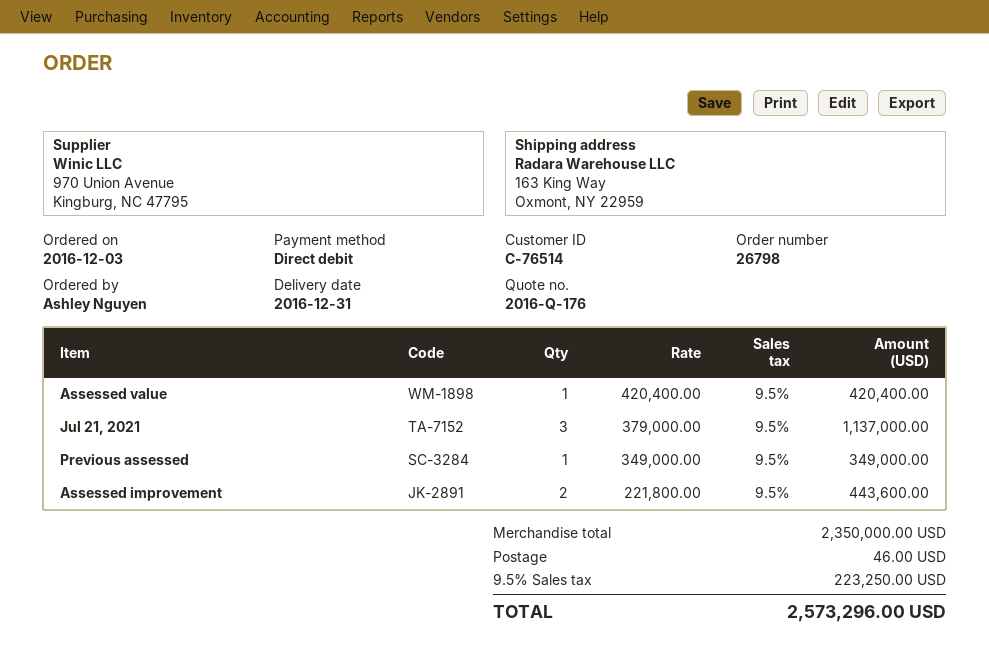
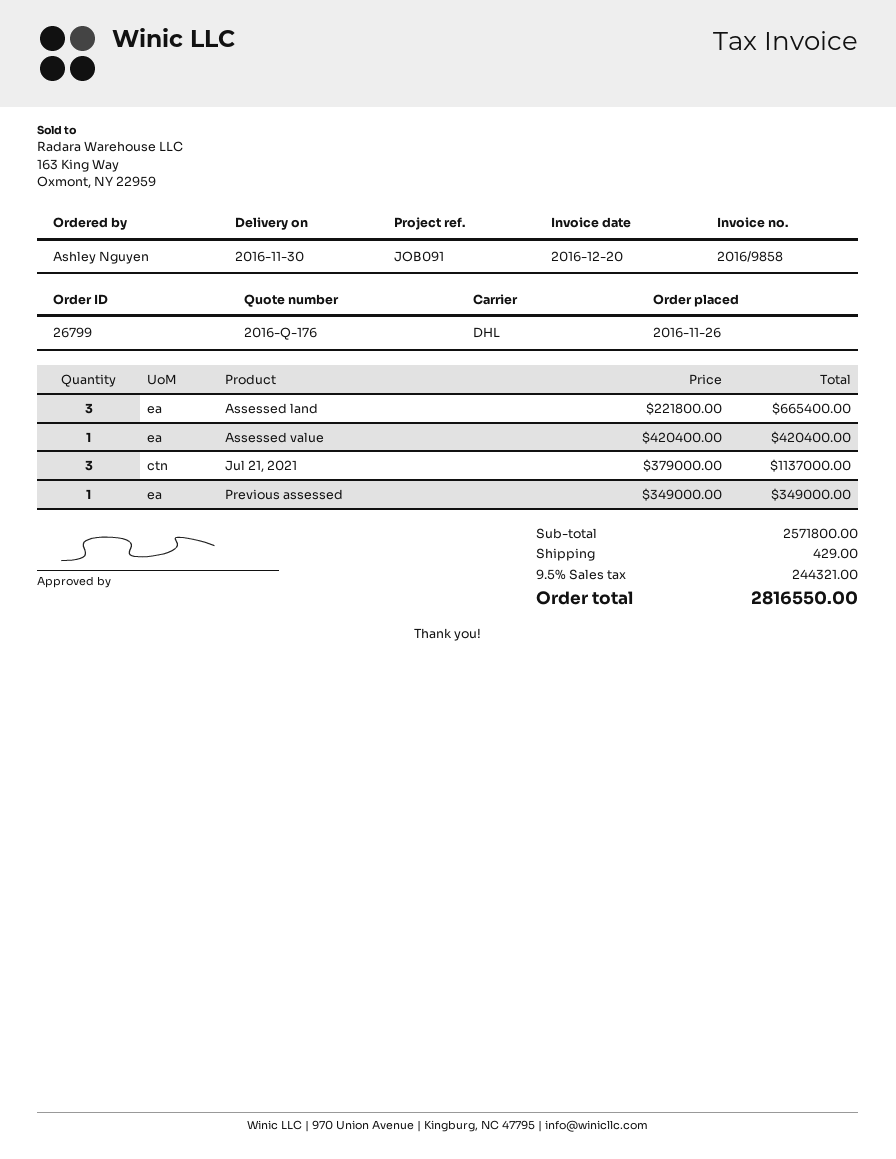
order number: 26798 -> 26799
order date: 2016-12-03 -> 2016-11-26
delivery date: 2016-12-31 -> 2016-11-30
Assessed improvement: 2 x 221800.00 = 443600.00 -> none
Assessed land: none -> 3 x 221800.00 = 665400.00
subtotal: 2350000.00 -> 2571800.00
shipping: 46.00 -> 429.00
tax: 9.5% = 223250.00 -> 9.5% = 244321.00
total: 2573296.00 -> 2816550.00

